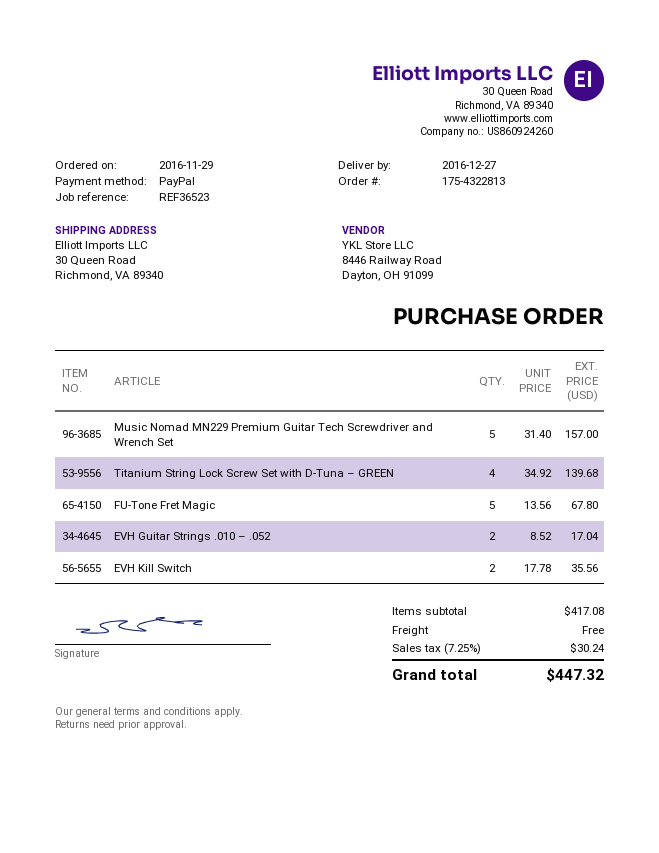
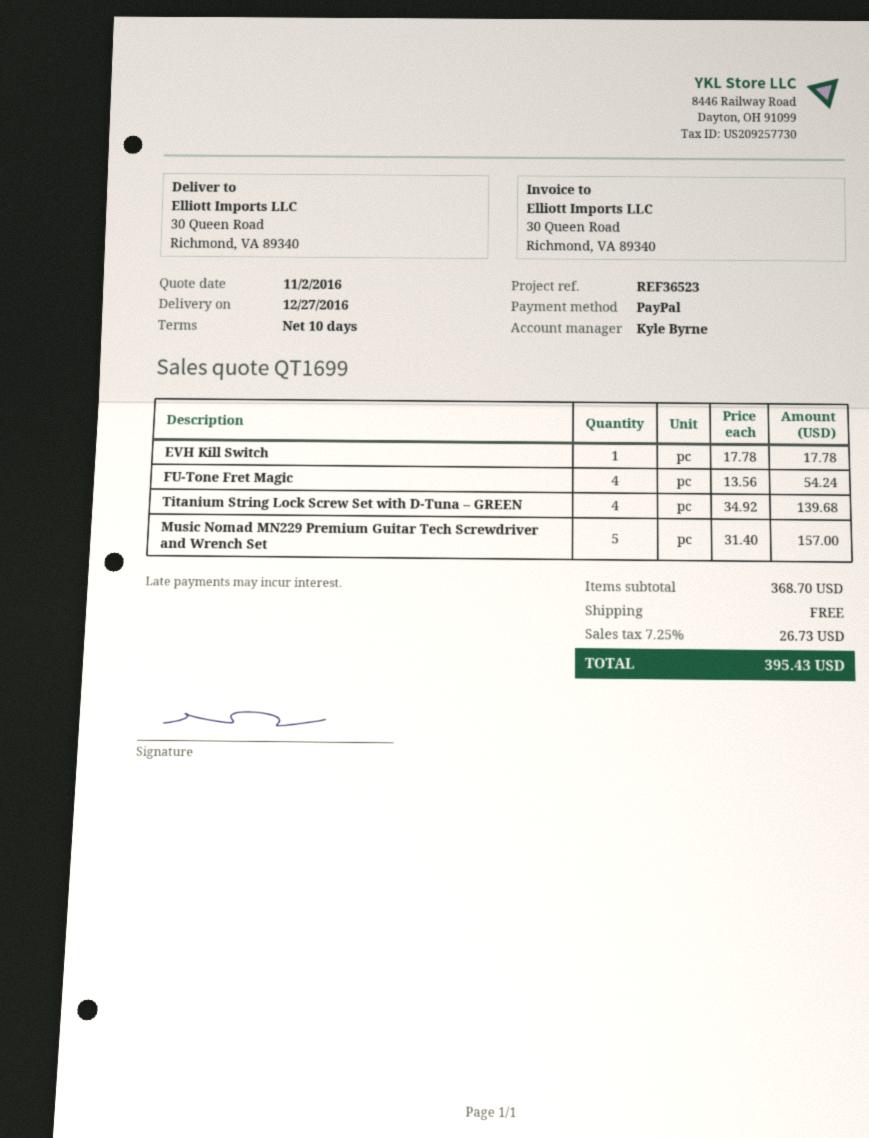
FU-Tone Fret Magic: 5 x 13.56 = 67.80 -> 4 x 13.56 = 54.24
EVH Guitar Strings .010 – .052: 2 x 8.52 = 17.04 -> none
EVH Kill Switch: 2 x 17.78 = 35.56 -> 1 x 17.78 = 17.78
subtotal: 417.08 -> 368.70
tax: 7.25% = 30.24 -> 7.25% = 26.73
total: 447.32 -> 395.43

